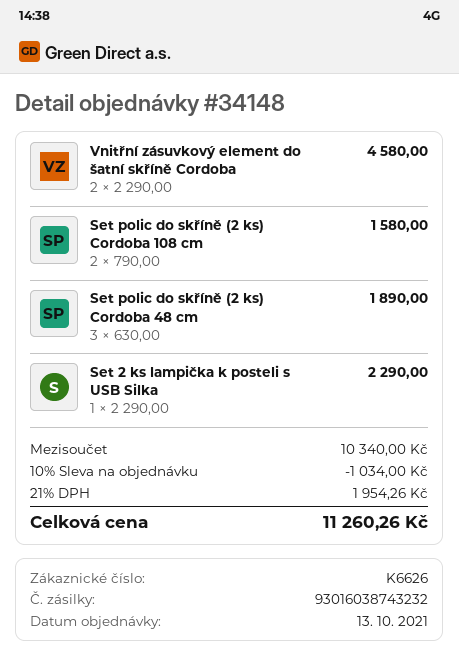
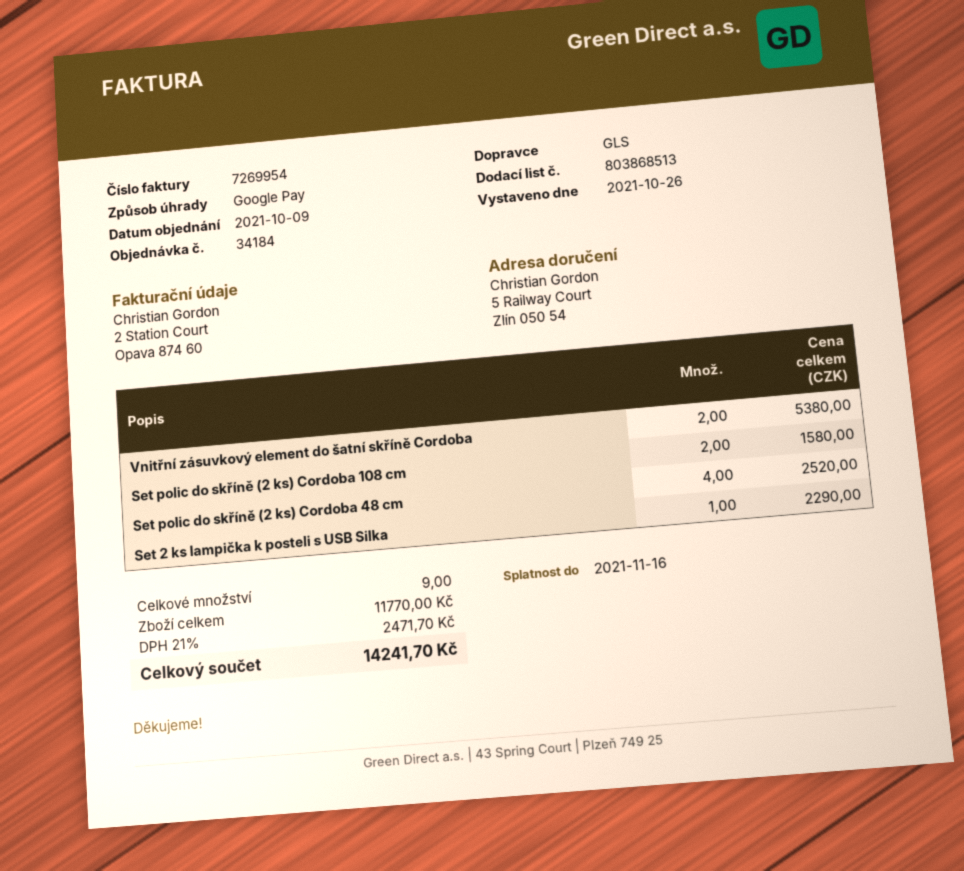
order number: 34148 -> 34184
order date: 2021-10-13 -> 2021-10-09
Vnitřní zásuvkový element do šatní skříně Cordoba: 2 for 4580.00 -> 2 for 5380.00
Set polic do skříně (2 ks) Cordoba 48 cm: 3 for 1890.00 -> 4 for 2520.00
subtotal: 10340.00 -> 11770.00
discount: 10% = 1034.00 -> none
tax: 21% = 1954.26 -> 21% = 2471.70
total: 11260.26 -> 14241.70

